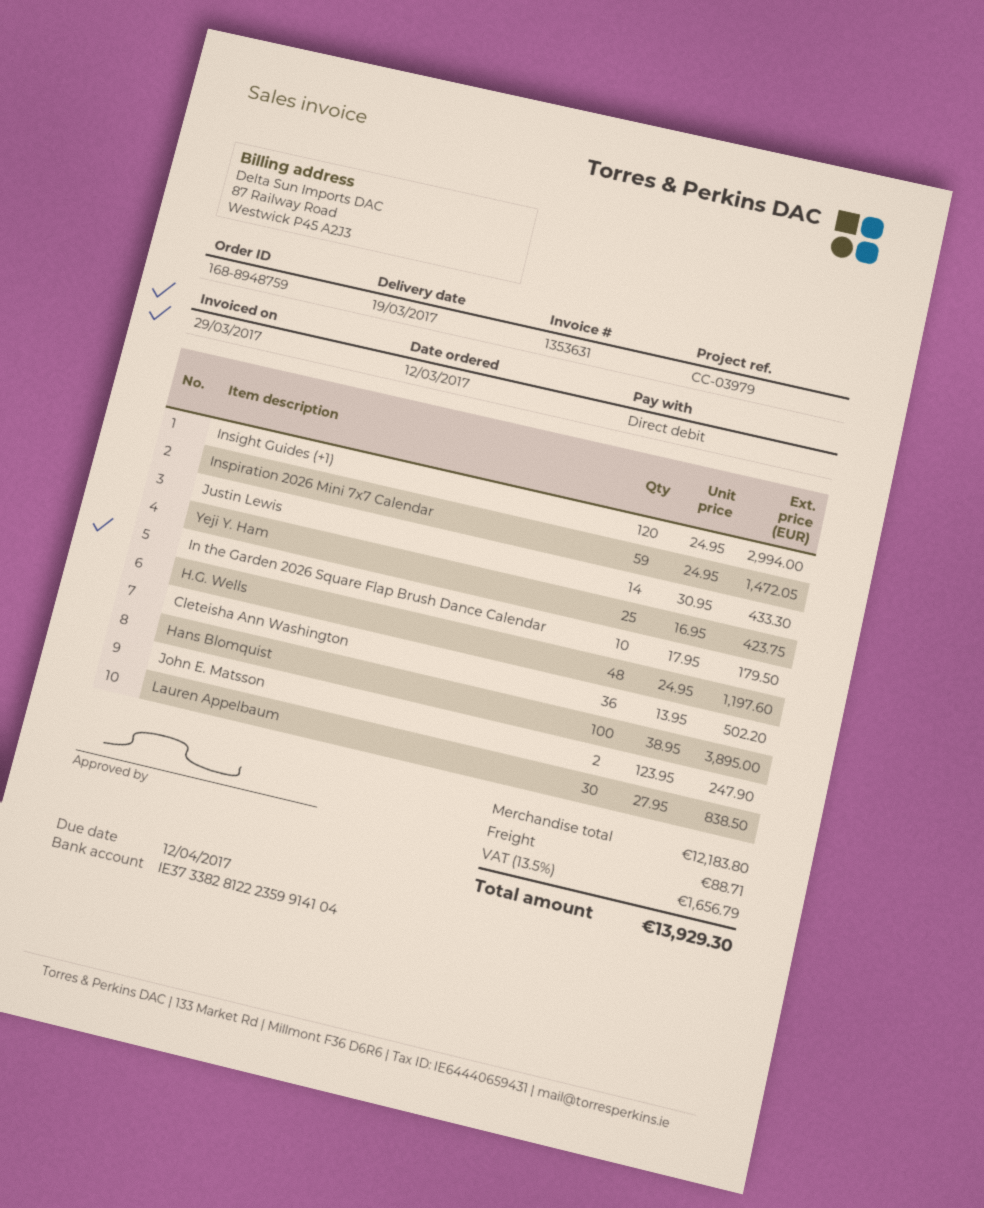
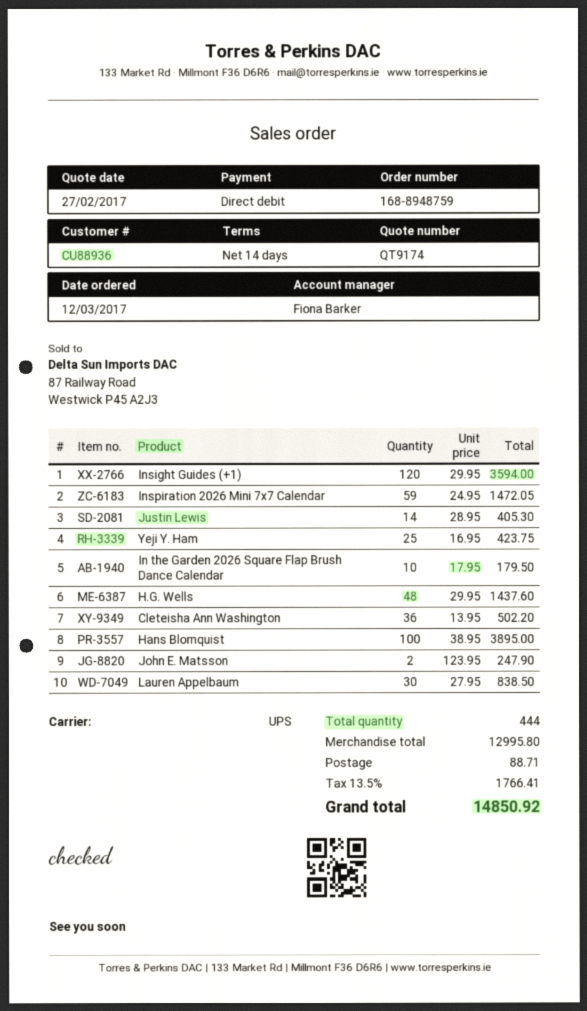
Insight Guides (+1): 120 x 24.95 = 2994.00 -> 120 x 29.95 = 3594.00
Justin Lewis: 14 x 30.95 = 433.30 -> 14 x 28.95 = 405.30
H.G. Wells: 48 x 24.95 = 1197.60 -> 48 x 29.95 = 1437.60
subtotal: 12183.80 -> 12995.80
tax: 13.5% = 1656.79 -> 13.5% = 1766.41
total: 13929.30 -> 14850.92

